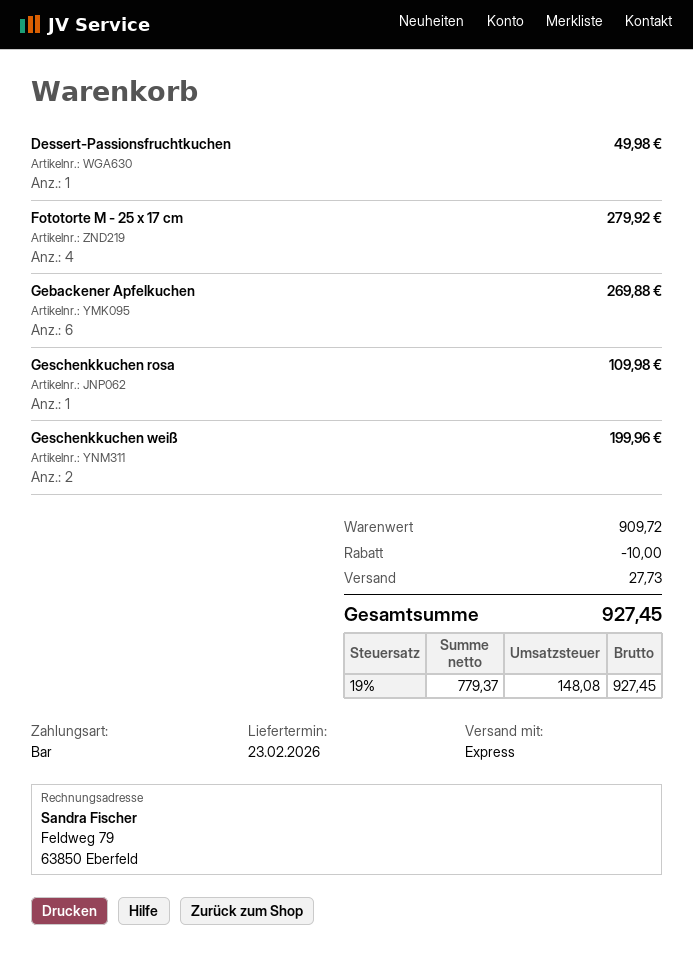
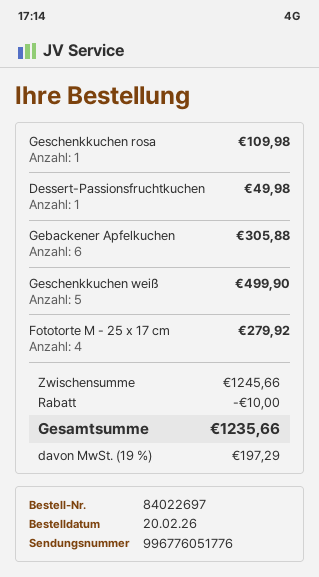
Gebackener Apfelkuchen: 6 for 269.88 -> 6 for 305.88
Geschenkkuchen weiß: 2 for 199.96 -> 5 for 499.90
subtotal: 909.72 -> 1245.66
shipping: 27.73 -> none
tax: 19% = 148.08 -> 19% = 197.29
total: 927.45 -> 1235.66

